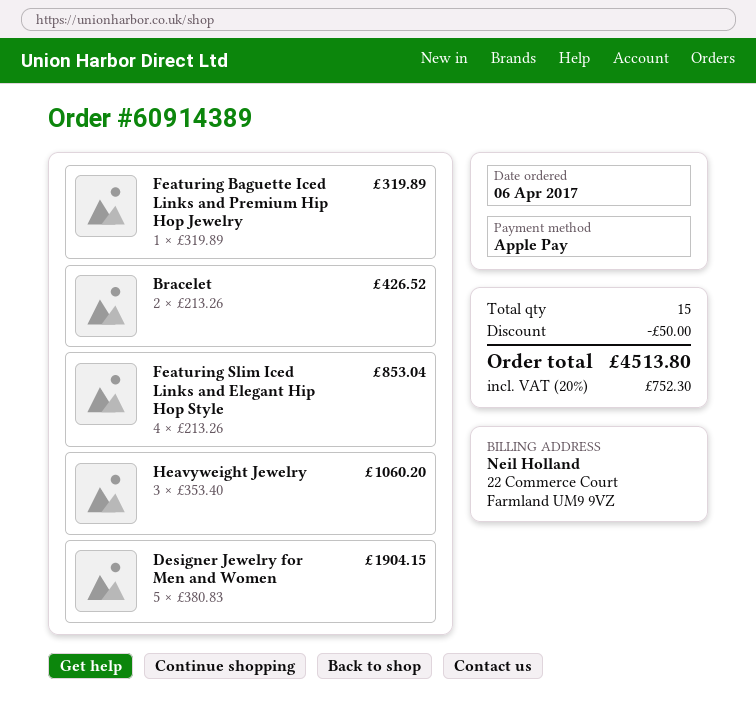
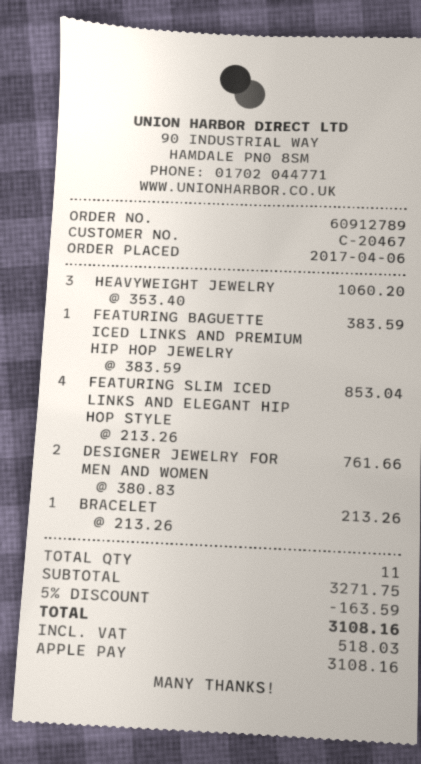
order number: 60914389 -> 60912789
Featuring Baguette Iced Links and Premium Hip Hop Jewelry: 1 x 319.89 = 319.89 -> 1 x 383.59 = 383.59
Bracelet: 2 x 213.26 = 426.52 -> 1 x 213.26 = 213.26
Designer Jewelry for Men and Women: 5 x 380.83 = 1904.15 -> 2 x 380.83 = 761.66
total quantity: 15 -> 11
discount: 50.00 -> 163.59
tax: 752.30 -> 518.03
total: 4513.80 -> 3108.16

